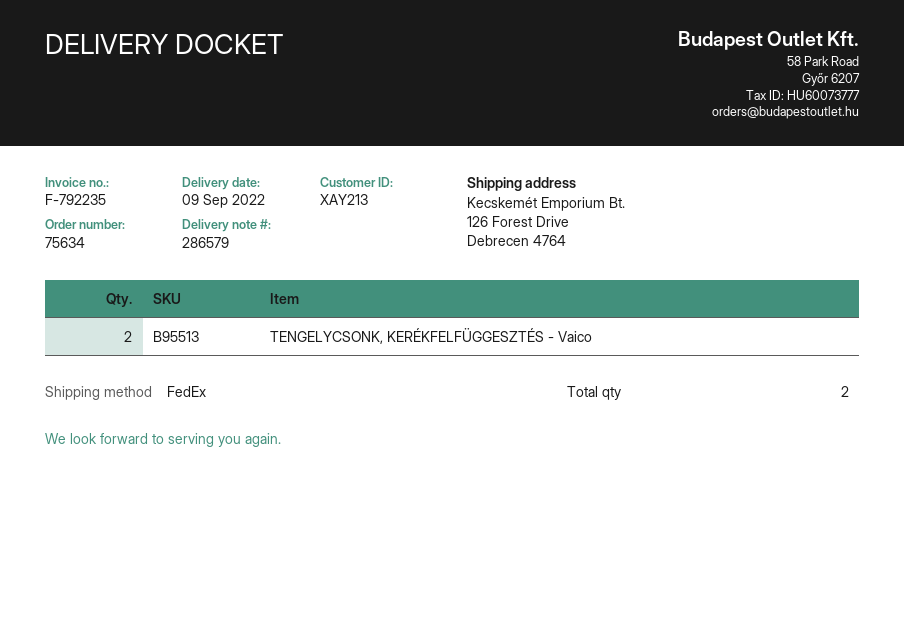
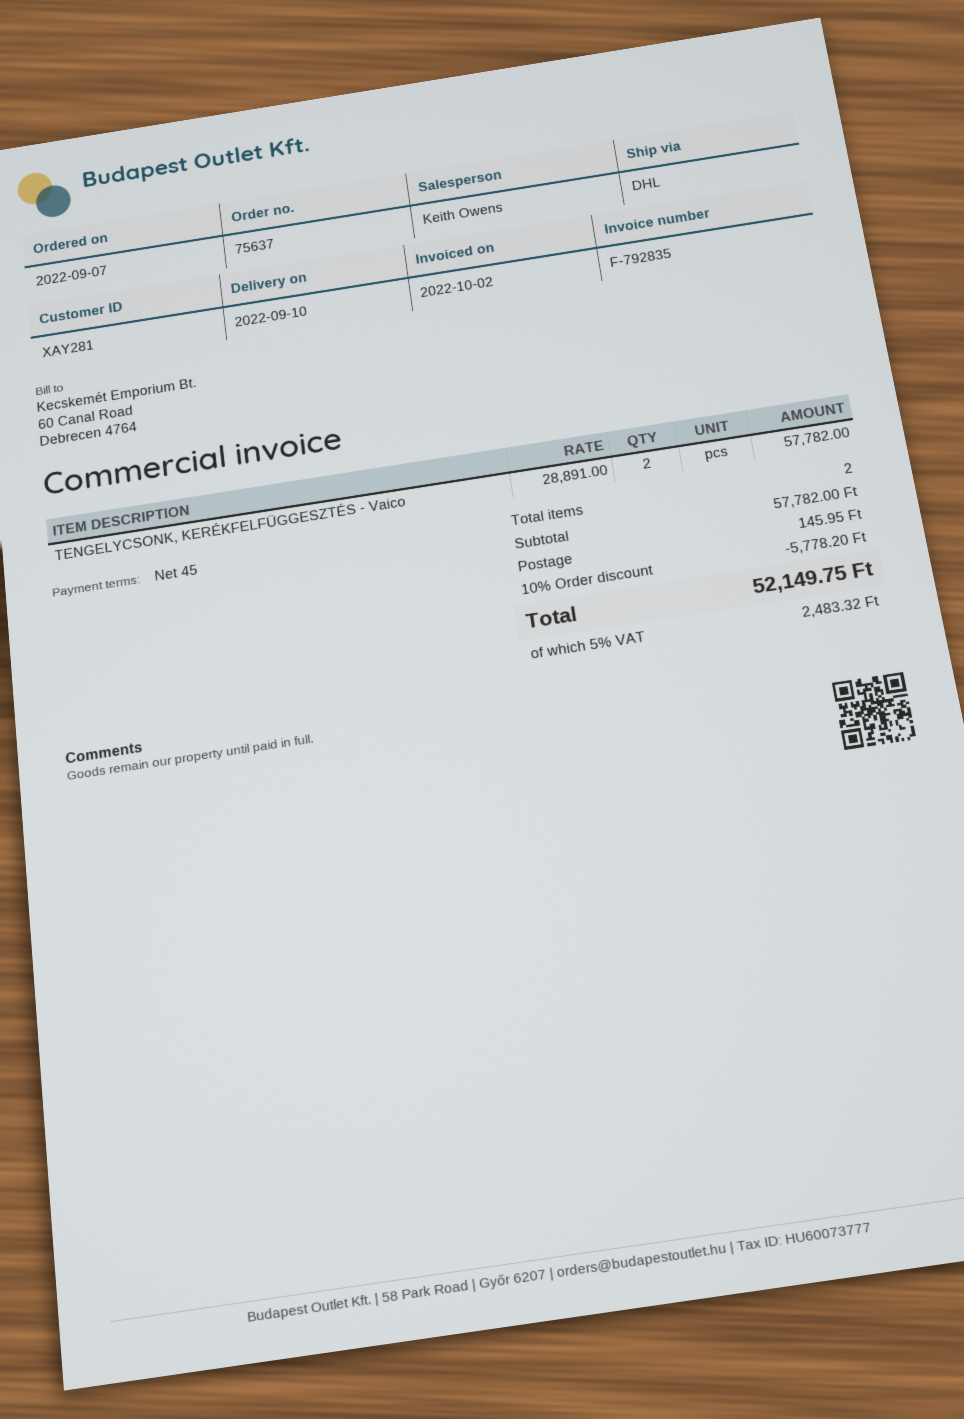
order number: 75634 -> 75637
delivery date: 2022-09-09 -> 2022-09-10
invoice number: F-792235 -> F-792835
customer number: XAY213 -> XAY281
shipping method: FedEx -> DHL

